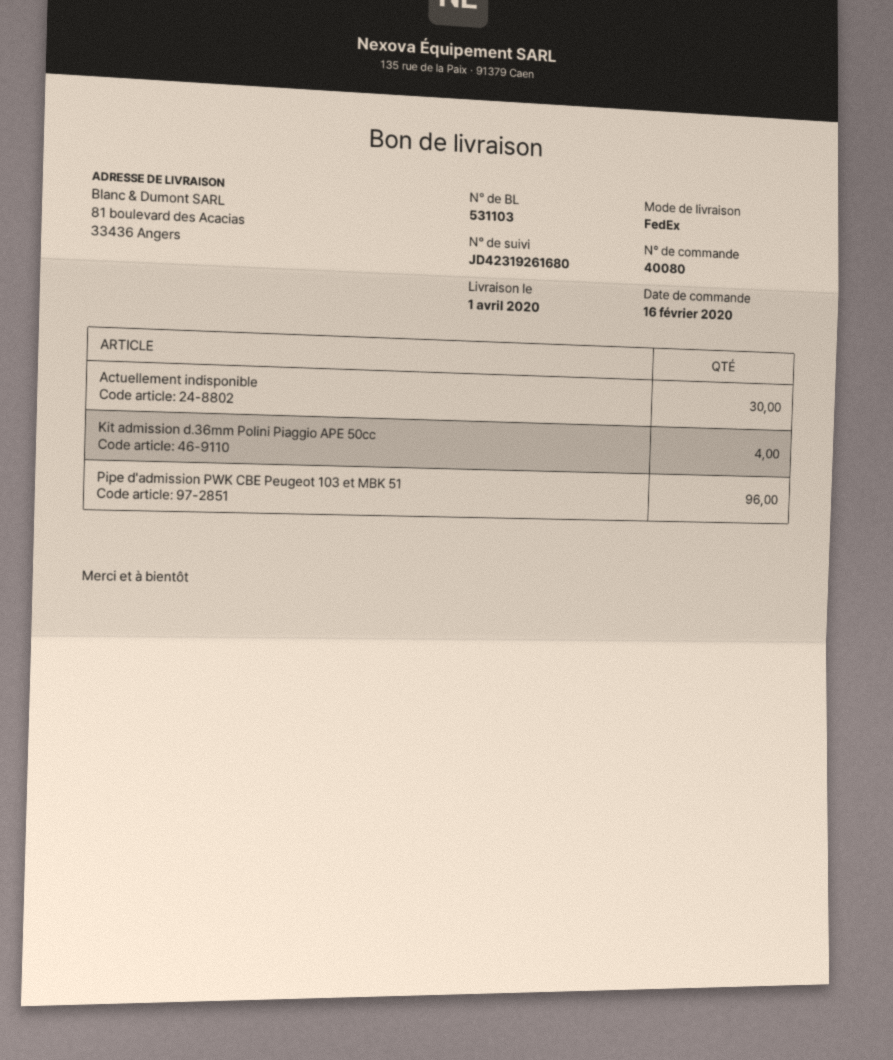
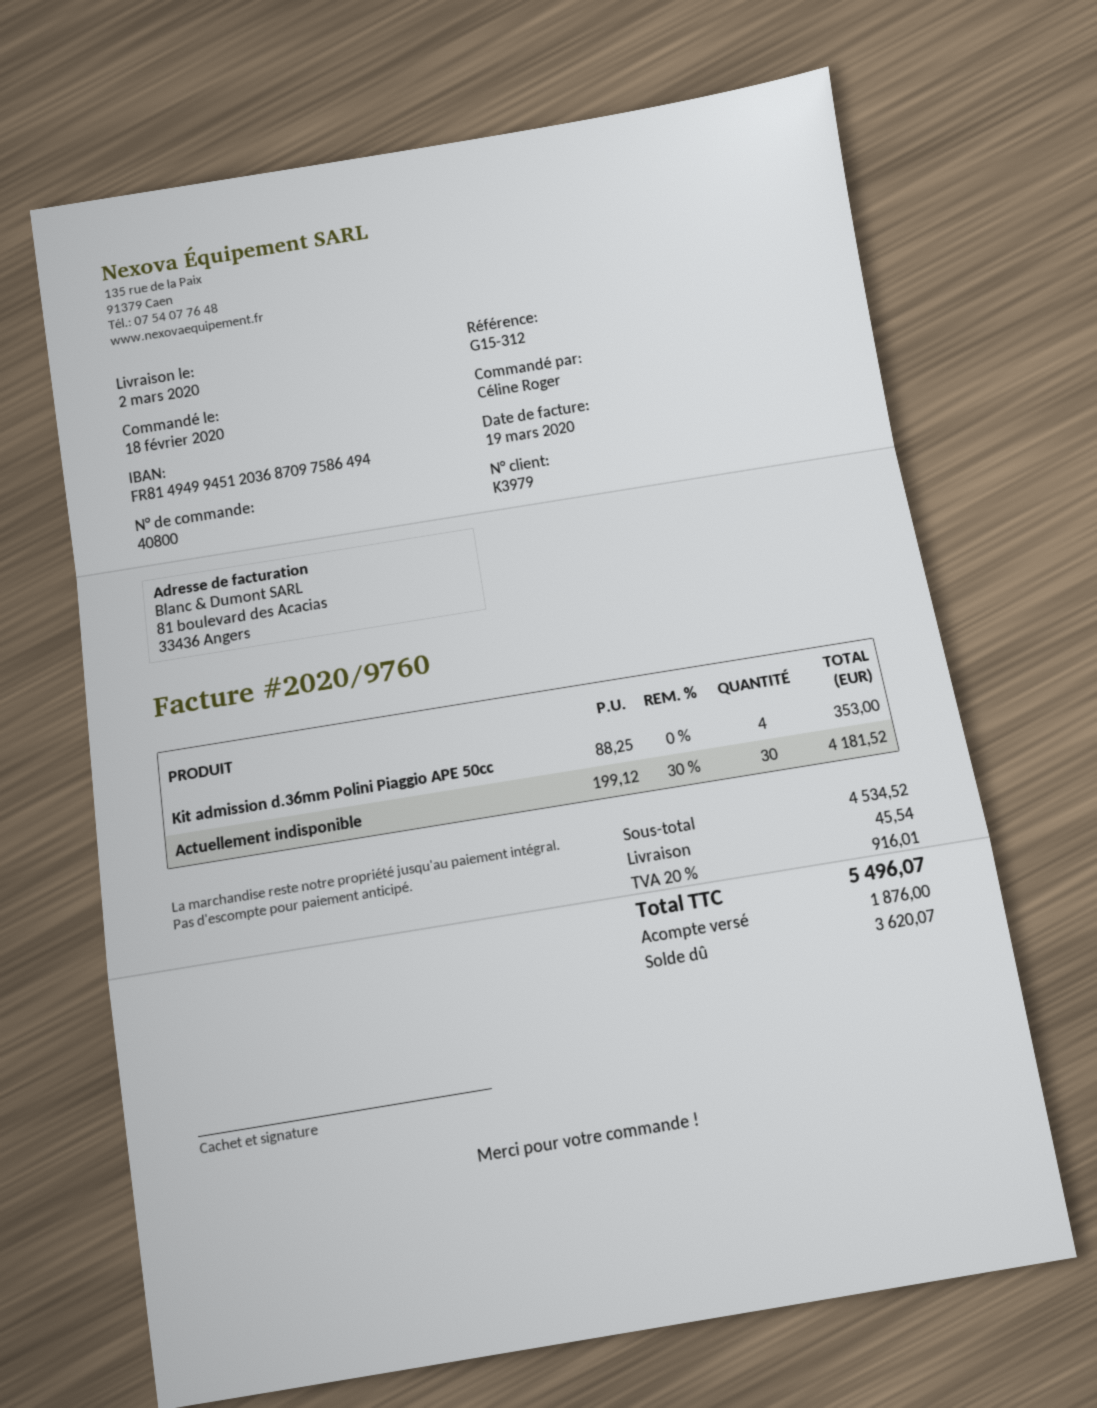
order number: 40080 -> 40800
order date: 2020-02-16 -> 2020-02-18
delivery date: 2020-04-01 -> 2020-03-02
Pipe d'admission PWK CBE Peugeot 103 et MBK 51: 96 -> none

